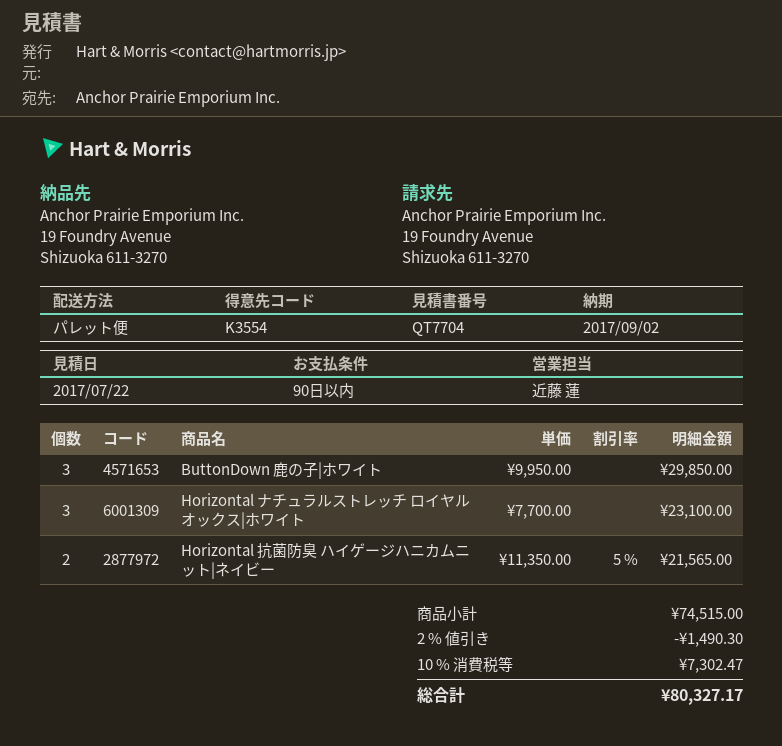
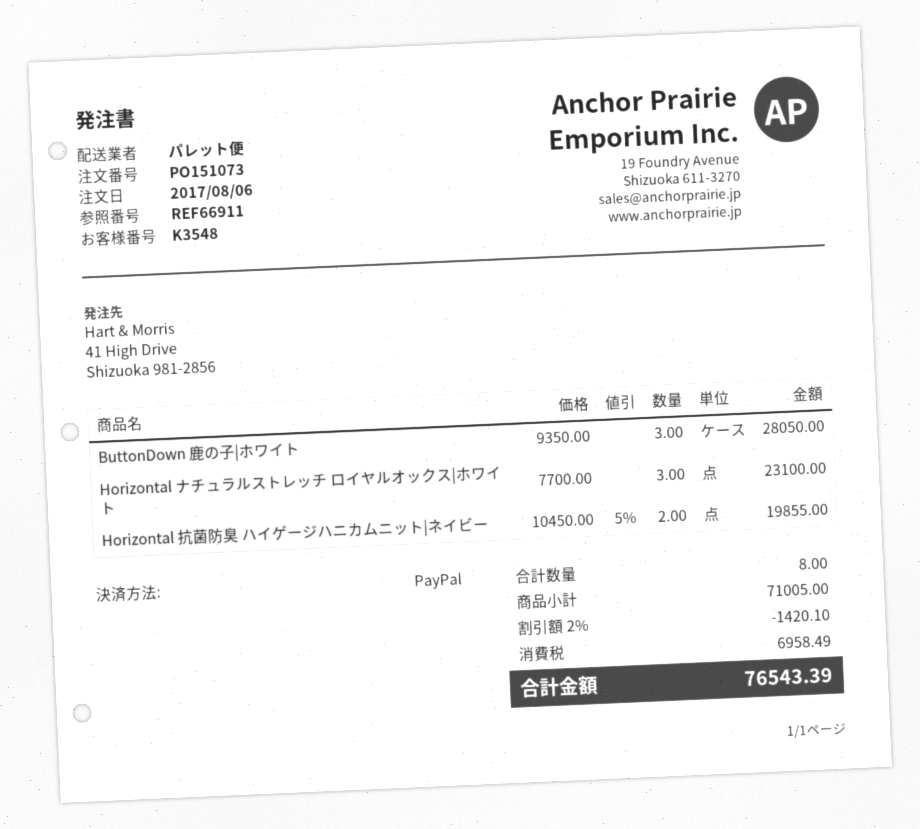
customer number: K3554 -> K3548
ButtonDown 鹿の子|ホワイト: 3 x 9950.00 = 29850.00 -> 3 x 9350.00 = 28050.00
Horizontal 抗菌防臭 ハイゲージハニカムニット|ネイビー: 2 x 11350.00 - 5% = 21565.00 -> 2 x 10450.00 - 5% = 19855.00
subtotal: 74515.00 -> 71005.00
discount: 2% = 1490.30 -> 2% = 1420.10
tax: 7302.47 -> 6958.49
total: 80327.17 -> 76543.39

